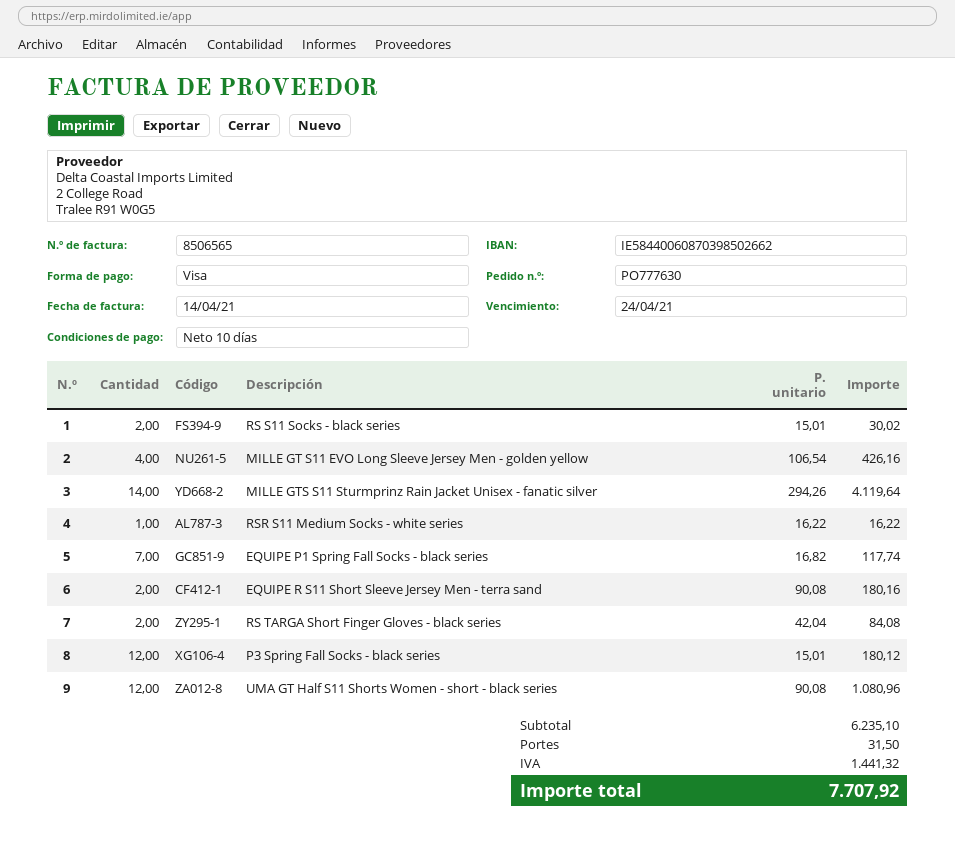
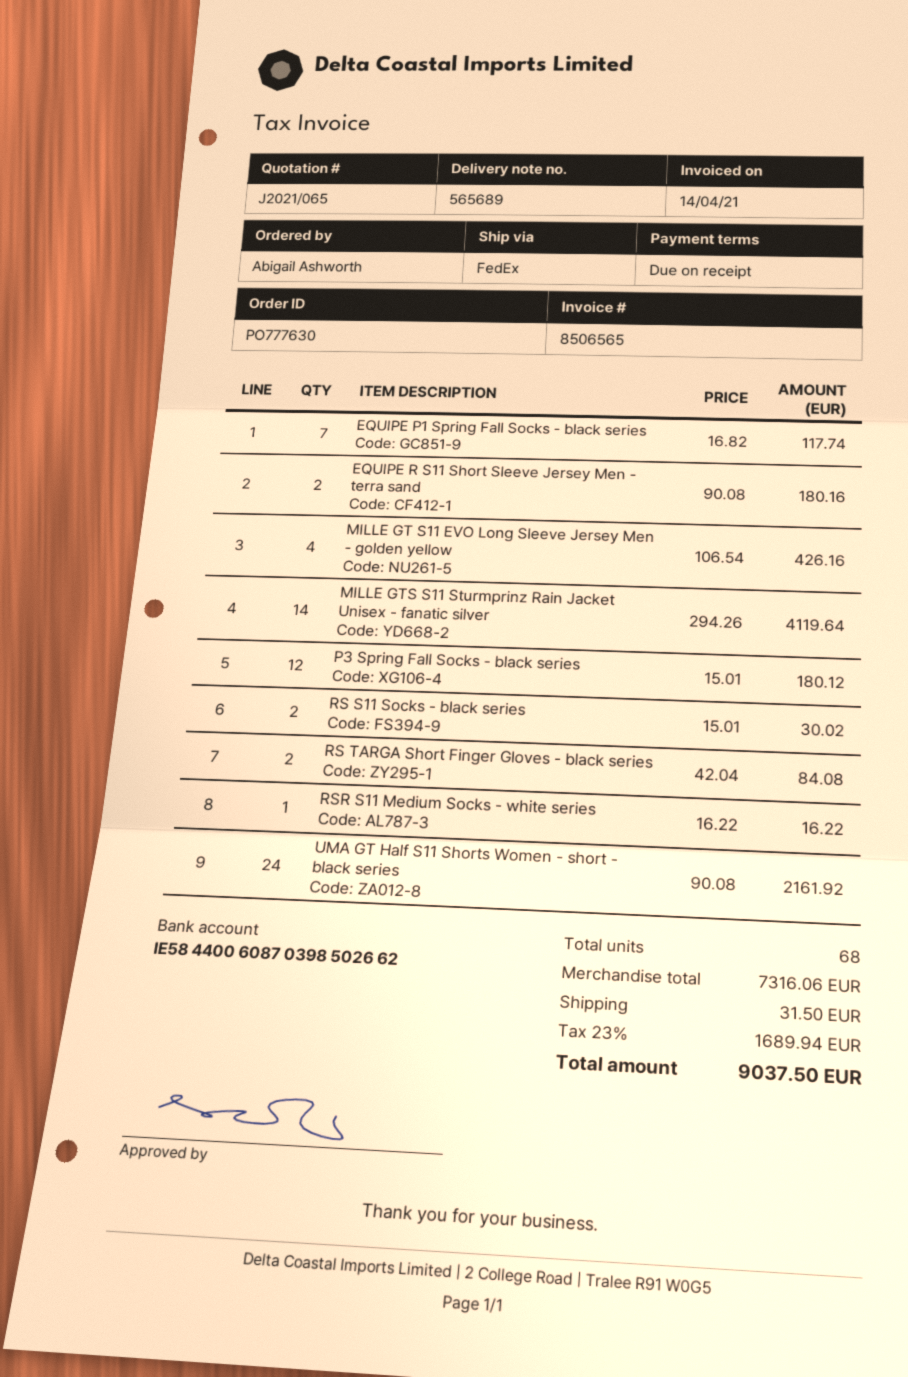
payment terms: 10 days -> on receipt
UMA GT Half S11 Shorts Women - short - black series: 12 x 90.08 = 1080.96 -> 24 x 90.08 = 2161.92
subtotal: 6235.10 -> 7316.06
tax: 1441.32 -> 1689.94
total: 7707.92 -> 9037.50

